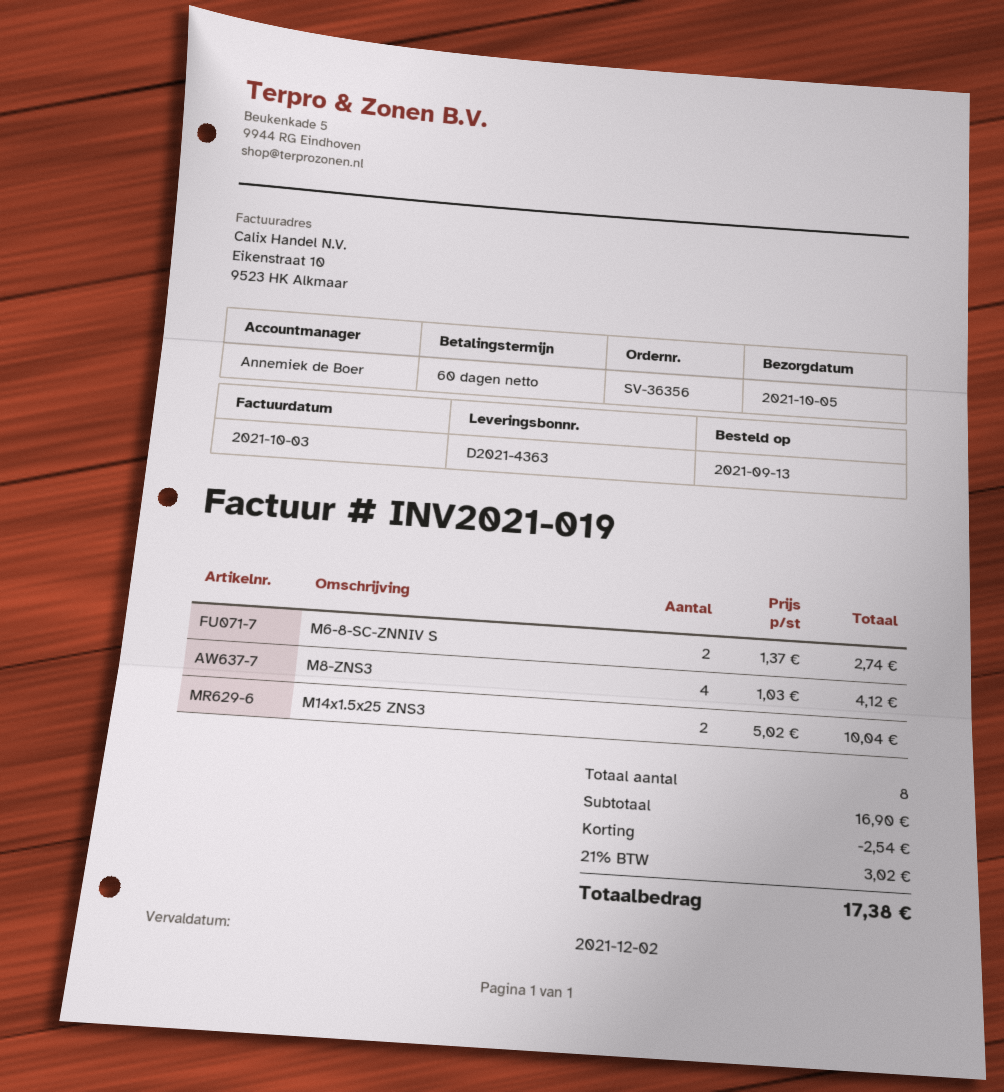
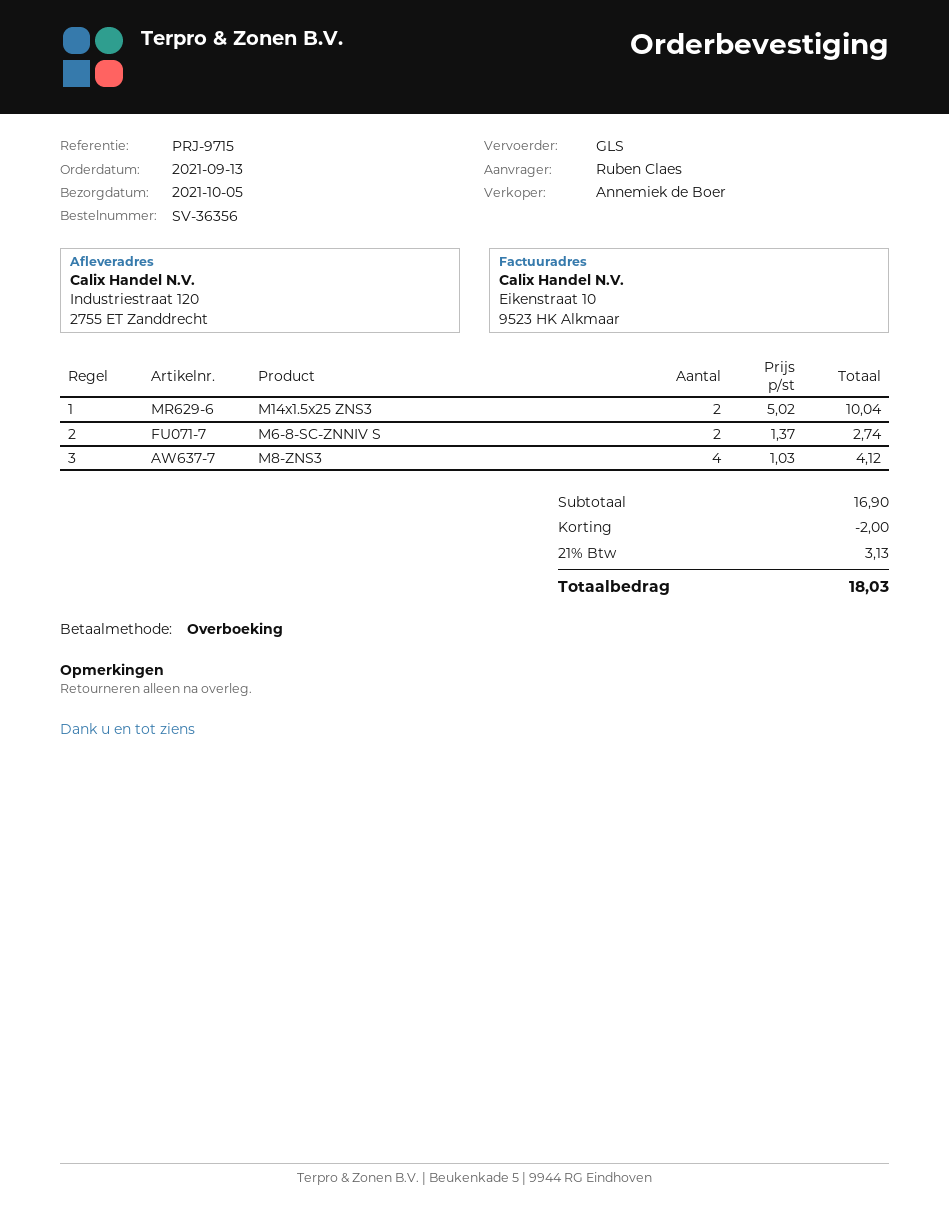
discount: 2.54 -> 2.00
tax: 21% = 3.02 -> 21% = 3.13
total: 17.38 -> 18.03

